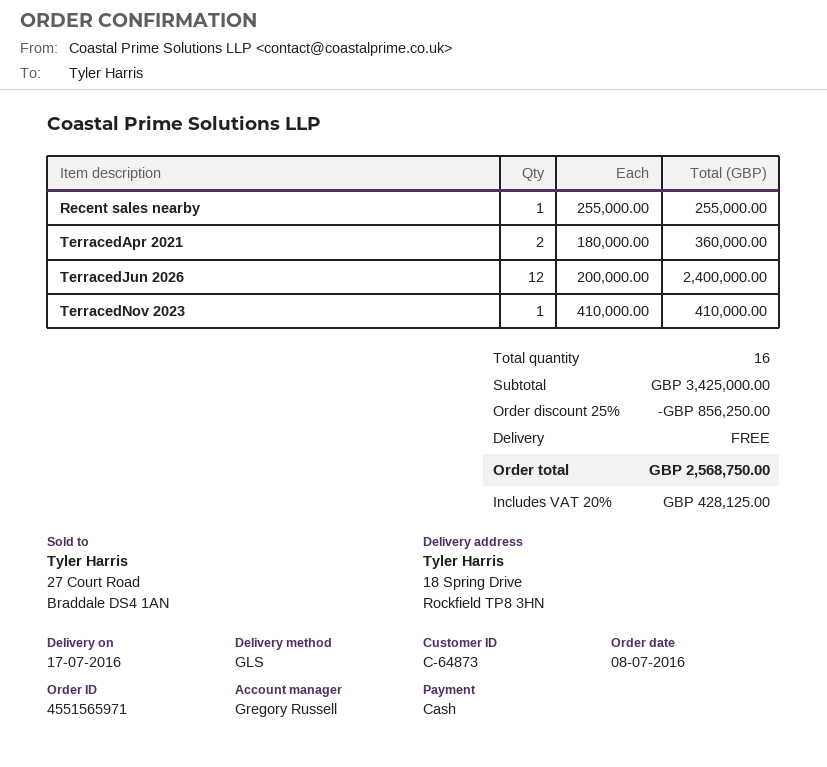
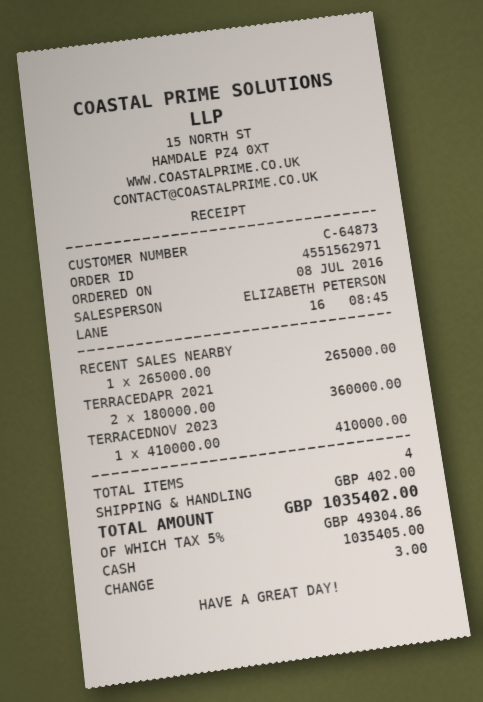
order number: 4551565971 -> 4551562971
sales rep: Gregory Russell -> ELIZABETH PETERSON
Recent sales nearby: 1 x 255000.00 = 255000.00 -> 1 x 265000.00 = 265000.00
TerracedJun 2026: 12 x 200000.00 = 2400000.00 -> none
total quantity: 16 -> 4
discount: 25% = 856250.00 -> none
shipping: 0.00 -> 402.00
tax: 20% = 428125.00 -> 5% = 49304.86
total: 2568750.00 -> 1035402.00

